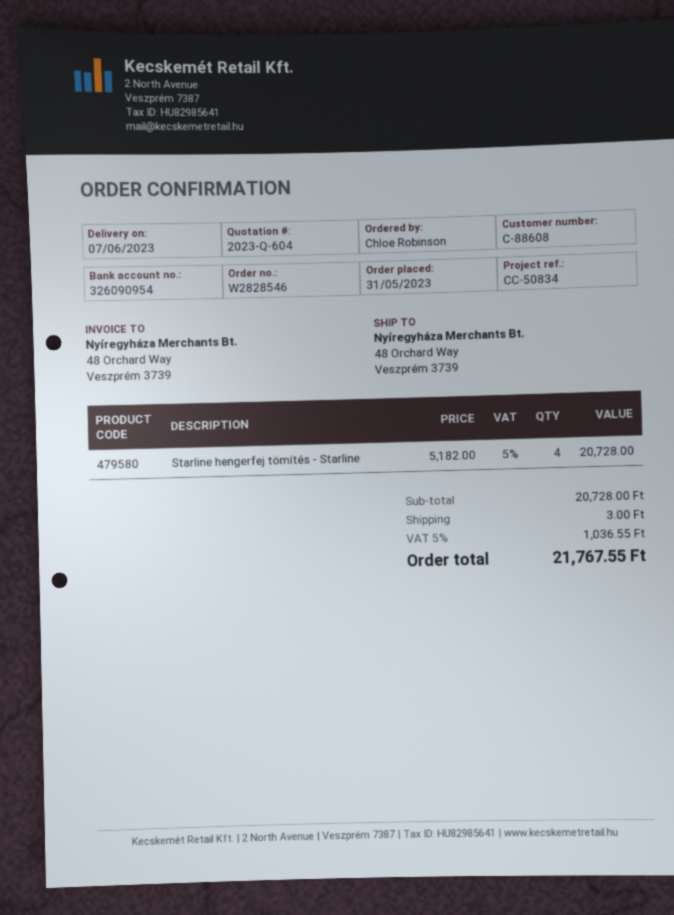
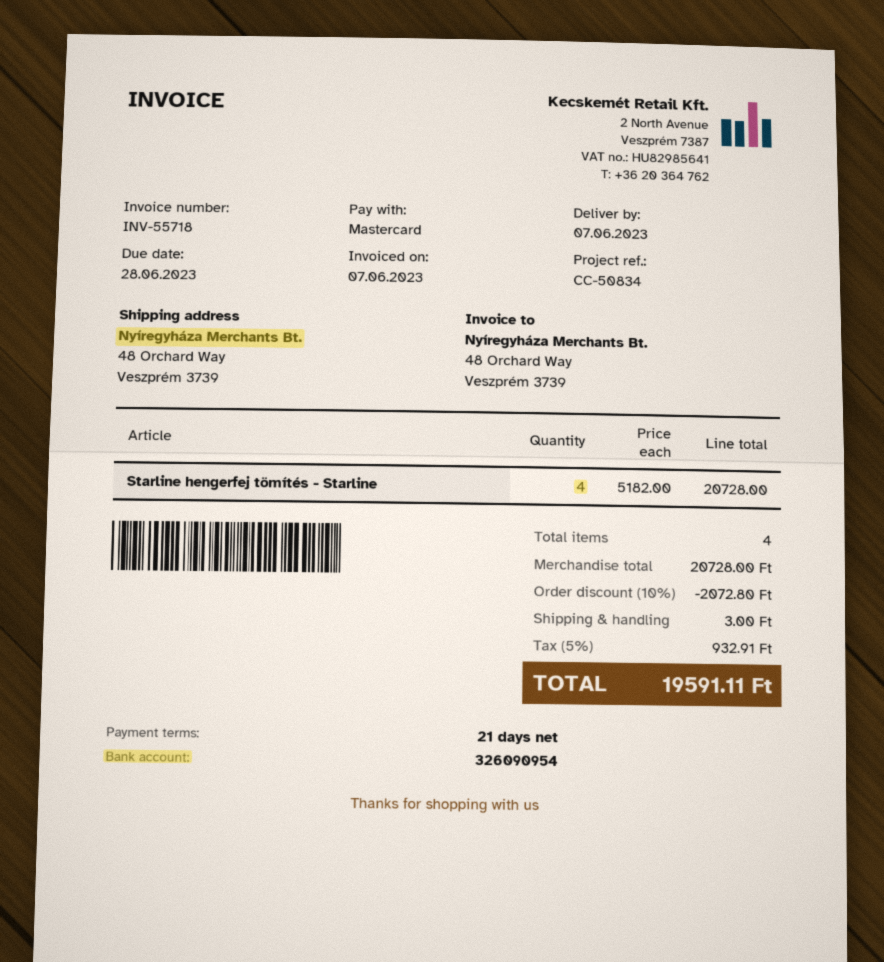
discount: none -> 10% = 2072.80
tax: 5% = 1036.55 -> 5% = 932.91
total: 21767.55 -> 19591.11

